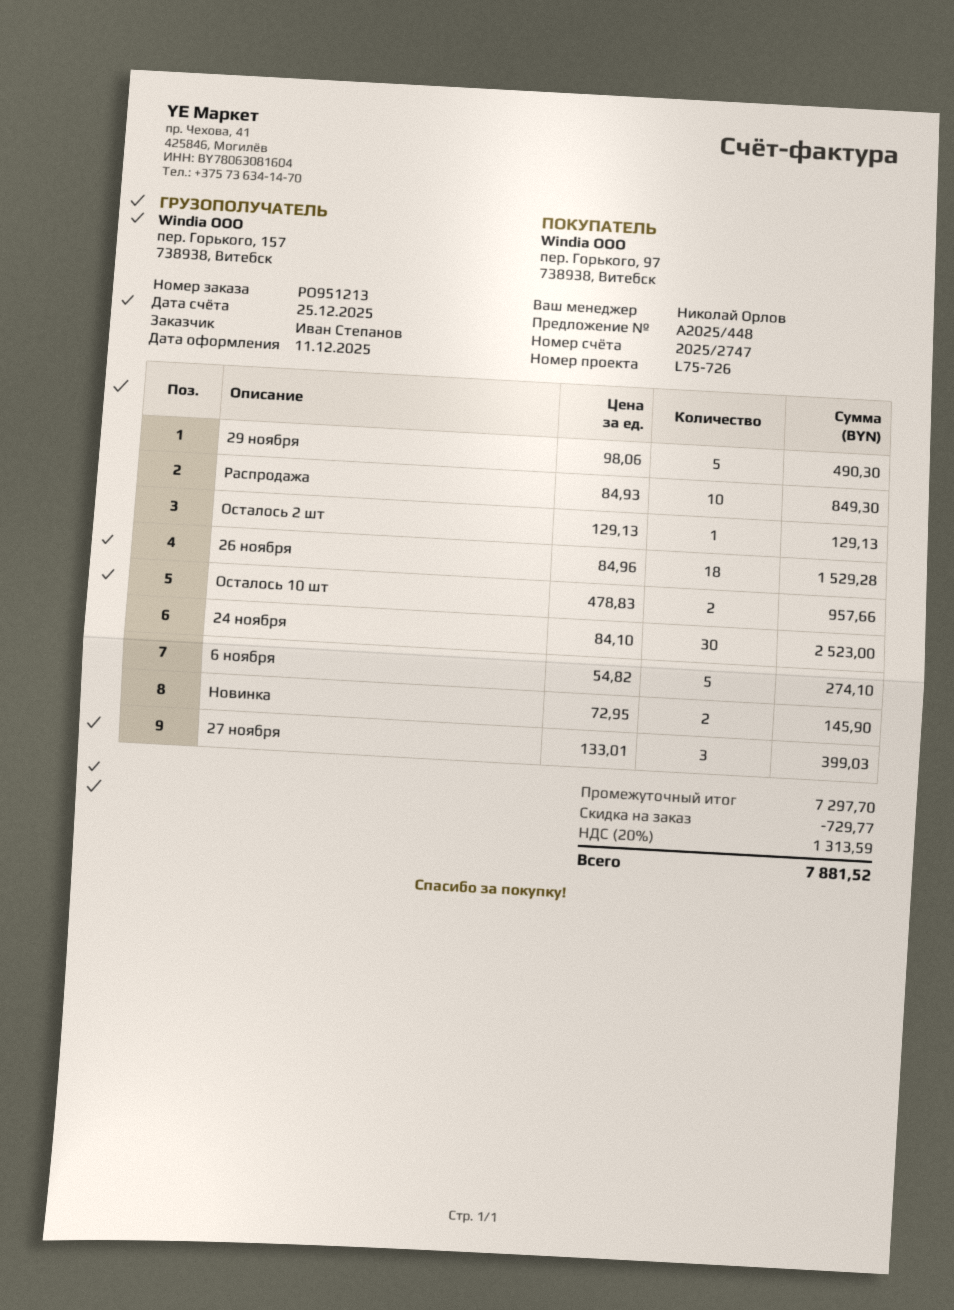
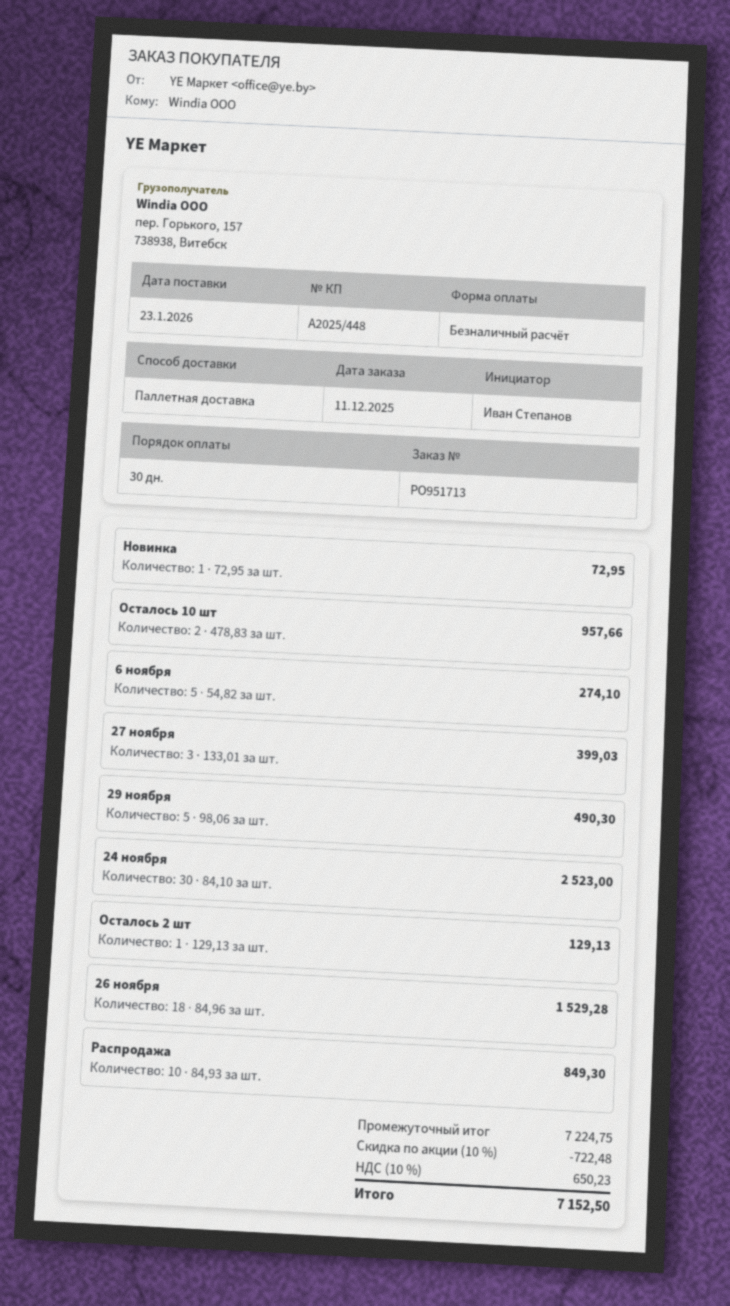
order number: PO951213 -> PO951713
Новинка: 2 x 72.95 = 145.90 -> 1 x 72.95 = 72.95
subtotal: 7297.70 -> 7224.75
discount: 729.77 -> 722.48
tax: 20% = 1313.59 -> 10% = 650.23
total: 7881.52 -> 7152.50

